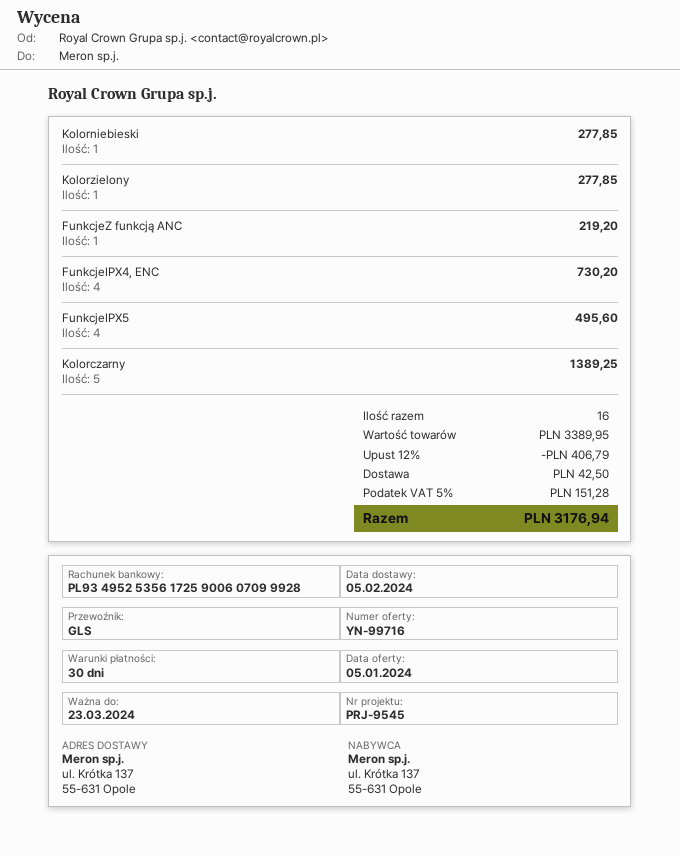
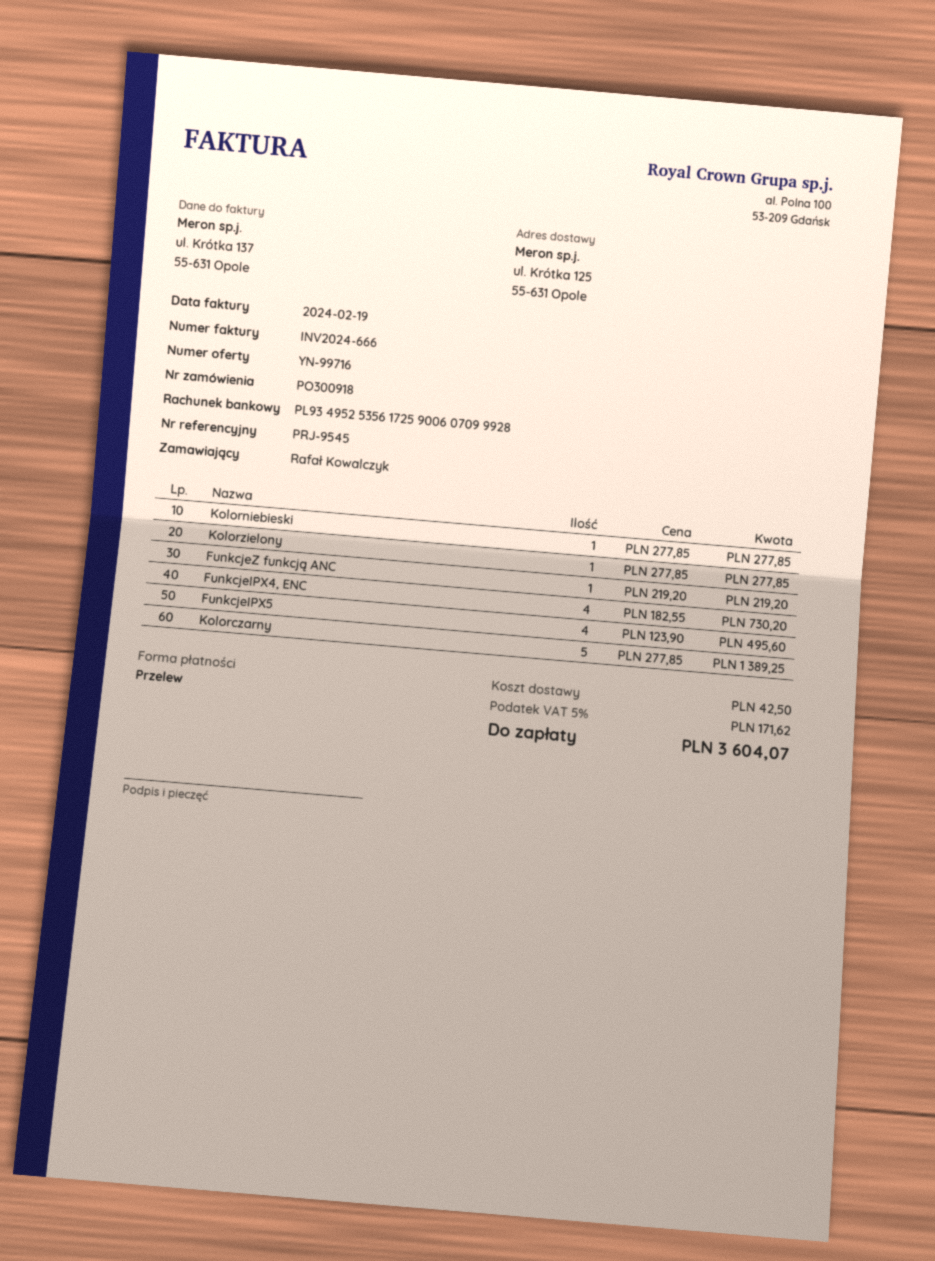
ship to: ul. Krótka 137, 55-631 Opole -> ul. Krótka 125, 55-631 Opole
discount: 12% = 406.79 -> none
tax: 5% = 151.28 -> 5% = 171.62
total: 3176.94 -> 3604.07

